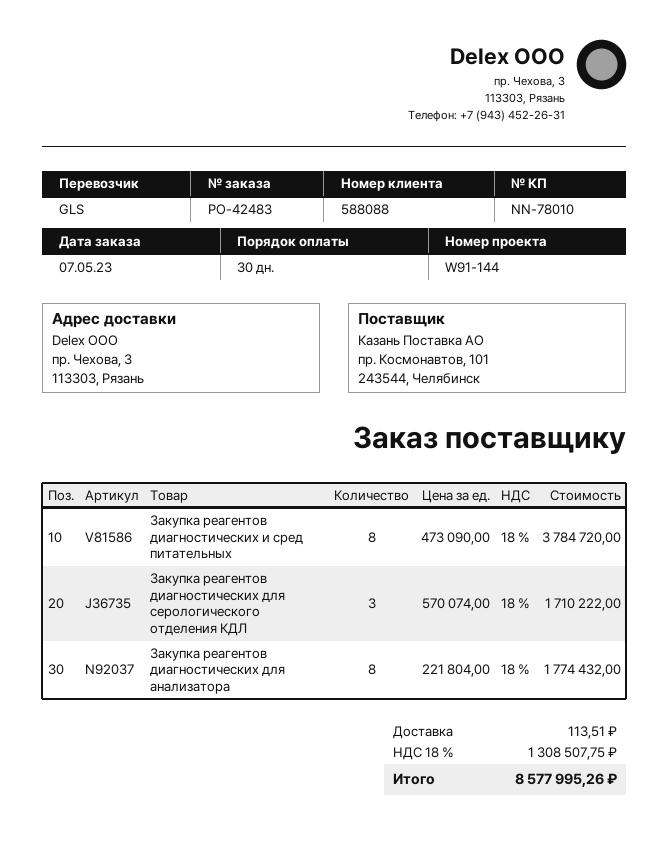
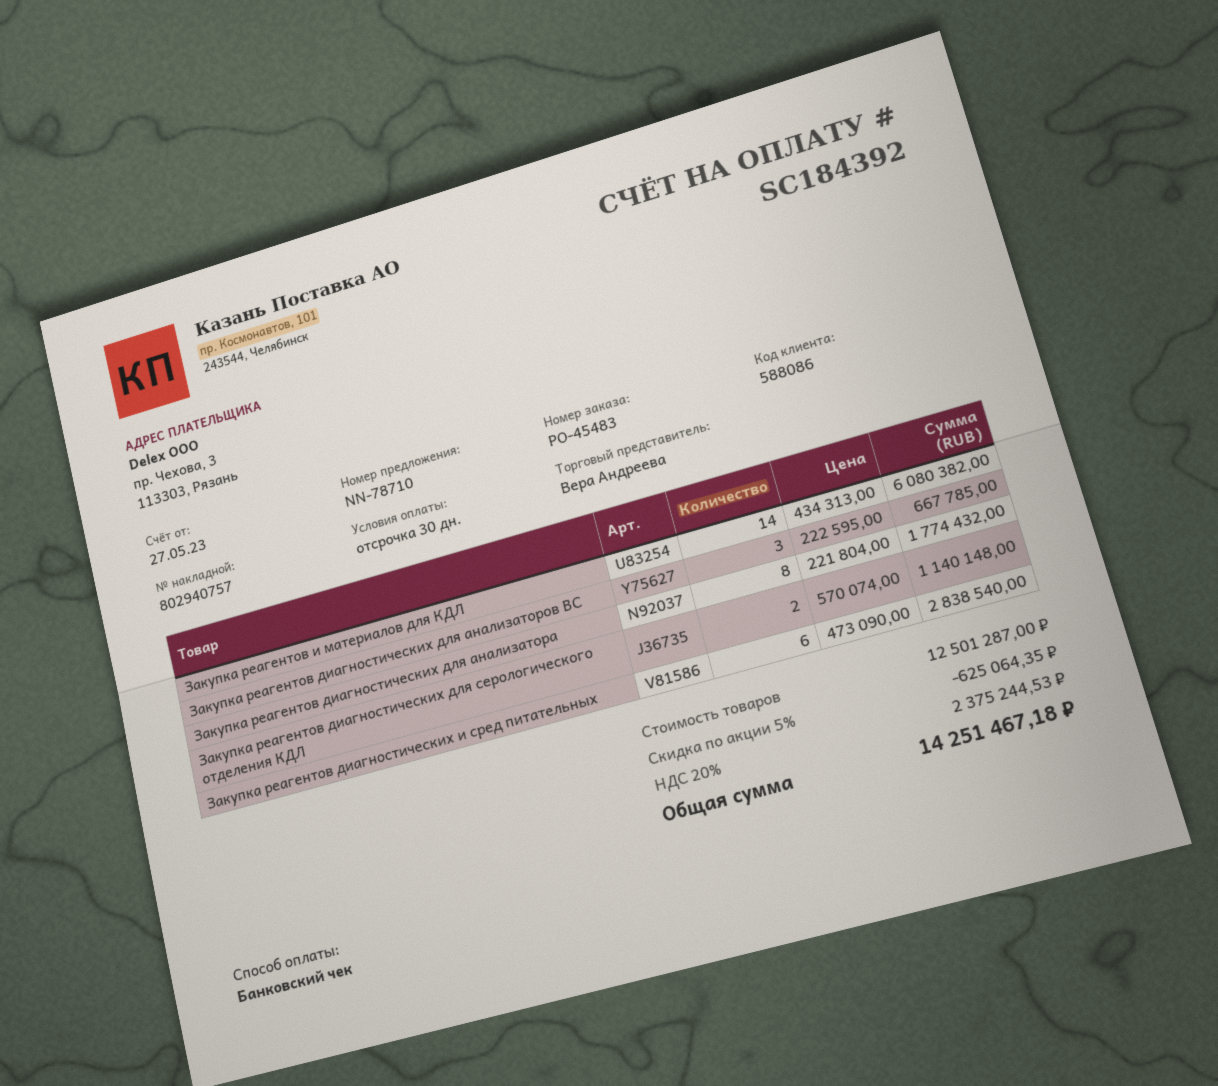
quote number: NN-78010 -> NN-78710
order number: PO-42483 -> PO-45483
customer number: 588088 -> 588086
Закупка реагентов диагностических и сред питательных: 8 x 473090.00 = 3784720.00 -> 6 x 473090.00 = 2838540.00
Закупка реагентов диагностических для серологического отделения КДЛ: 3 x 570074.00 = 1710222.00 -> 2 x 570074.00 = 1140148.00
Закупка реагентов и материалов для КДЛ: none -> 14 x 434313.00 = 6080382.00
Закупка реагентов диагностических для анализаторов BC: none -> 3 x 222595.00 = 667785.00
discount: none -> 5% = 625064.35
shipping: 113.51 -> none
tax: 18% = 1308507.75 -> 20% = 2375244.53
total: 8577995.26 -> 14251467.18

